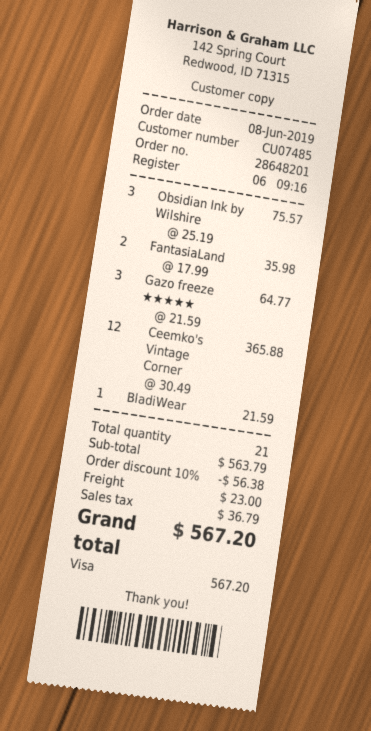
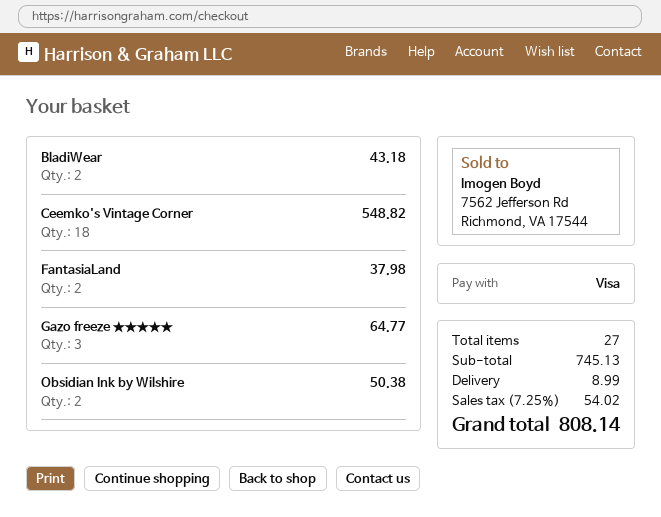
Obsidian Ink by Wilshire: 3 for 75.57 -> 2 for 50.38
FantasiaLand: 2 for 35.98 -> 2 for 37.98
Ceemko's Vintage Corner: 12 for 365.88 -> 18 for 548.82
BladiWear: 1 for 21.59 -> 2 for 43.18
total quantity: 21 -> 27
subtotal: 563.79 -> 745.13
discount: 10% = 56.38 -> none
shipping: 23.00 -> 8.99
tax: 36.79 -> 54.02
total: 567.20 -> 808.14

